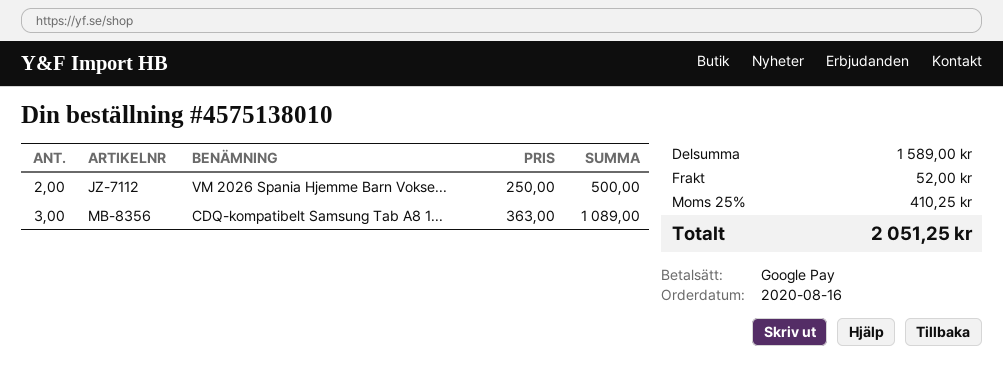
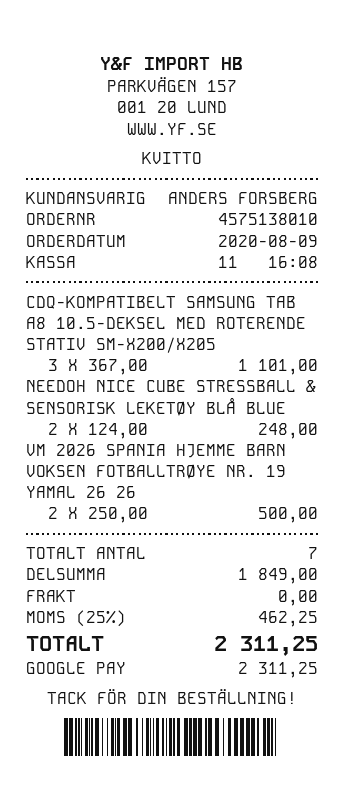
order date: 2020-08-16 -> 2020-08-09
CDQ-kompatibelt Samsung Tab A8 1...: 3 x 363.00 = 1089.00 -> 3 x 367.00 = 1101.00
NEEDOH NICE CUBE STRESSBALL & SENSORISK LEKETØY BLÅ BLUE: none -> 2 x 124.00 = 248.00
subtotal: 1589.00 -> 1849.00
shipping: 52.00 -> 0.00
tax: 25% = 410.25 -> 25% = 462.25
total: 2051.25 -> 2311.25

